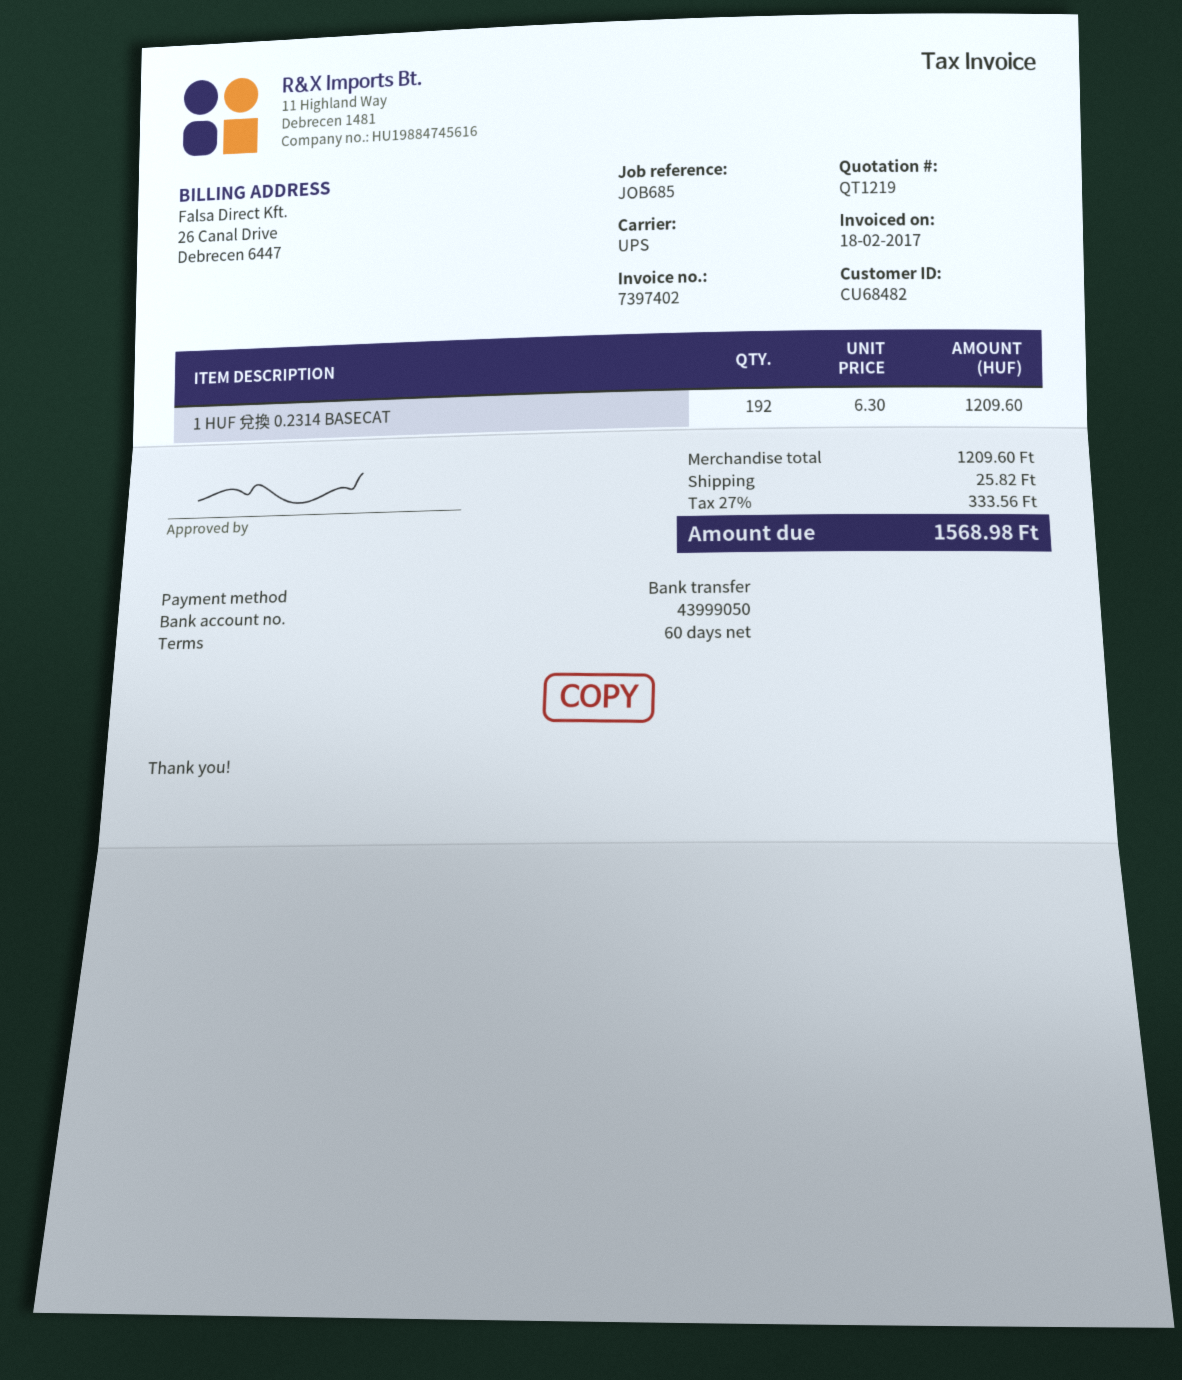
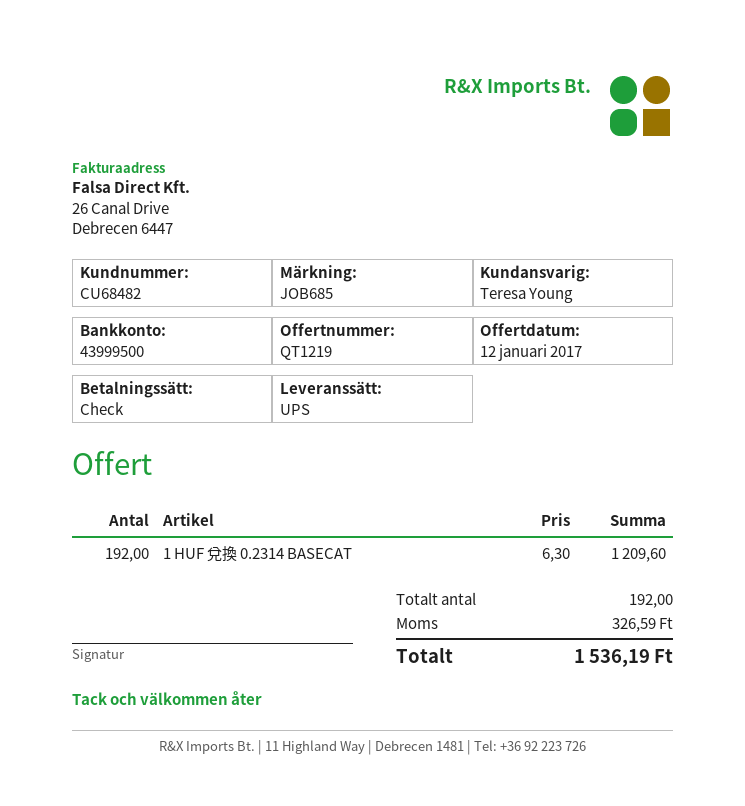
payment method: bank transfer -> cheque
bank account: 43999050 -> 43999500
shipping: 25.82 -> none
tax: 333.56 -> 326.59
total: 1568.98 -> 1536.19

